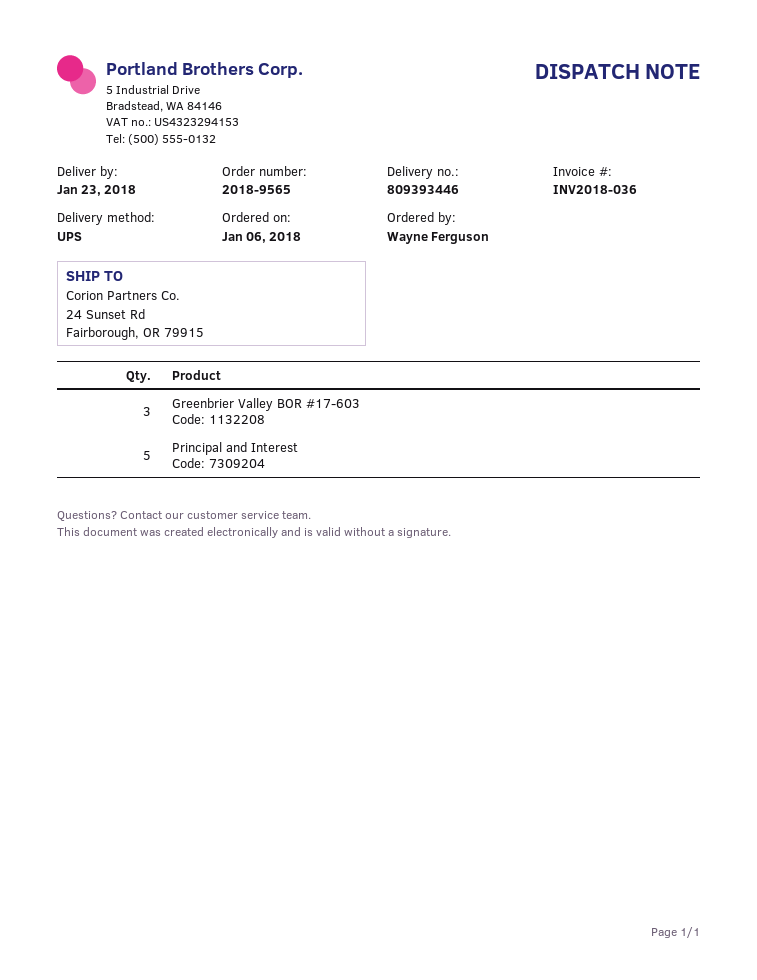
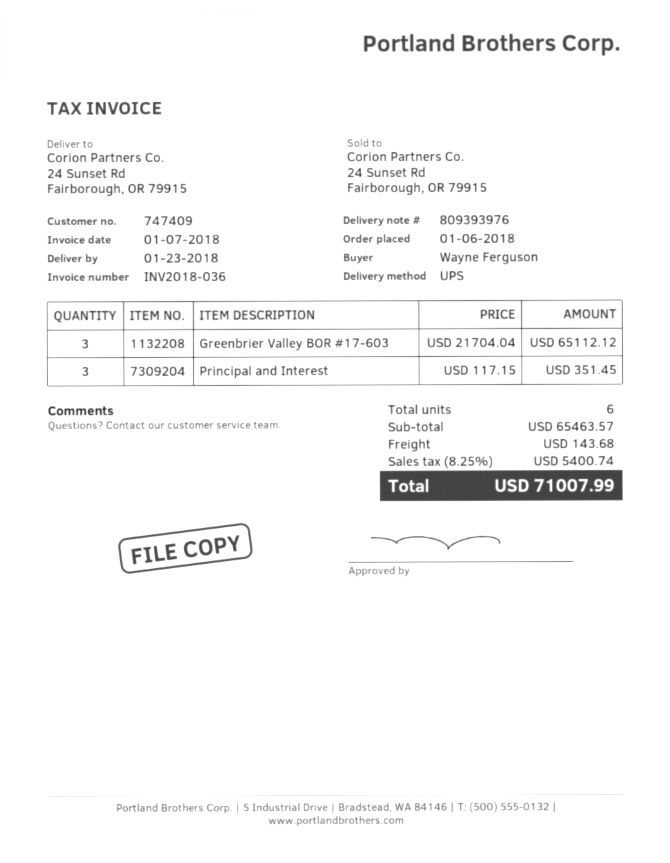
delivery note number: 809393446 -> 809393976
Principal and Interest: 5 -> 3

